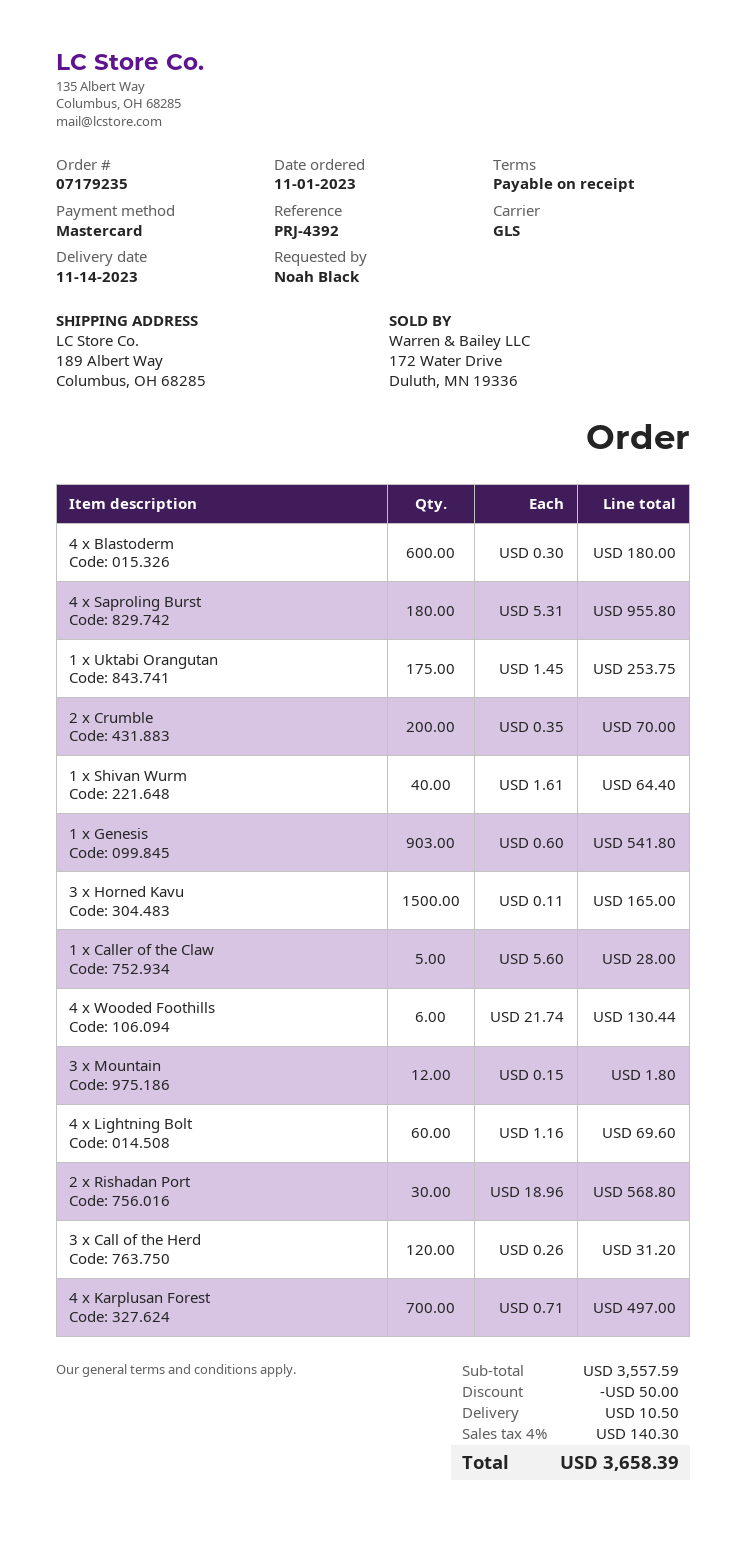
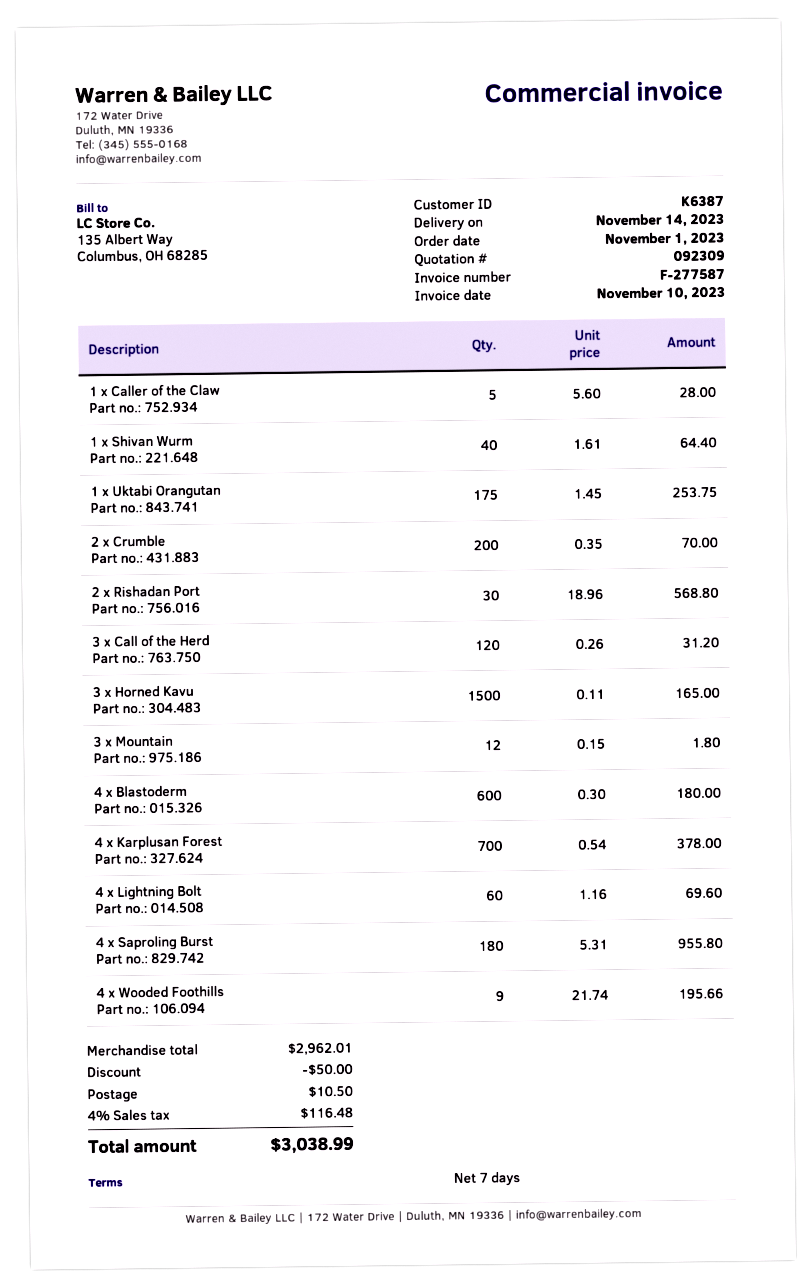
payment terms: on receipt -> 7 days
1 x Genesis: 903 x 0.60 = 541.80 -> none
4 x Wooded Foothills: 6 x 21.74 = 130.44 -> 9 x 21.74 = 195.66
4 x Karplusan Forest: 700 x 0.71 = 497.00 -> 700 x 0.54 = 378.00
subtotal: 3557.59 -> 2962.01
tax: 4% = 140.30 -> 4% = 116.48
total: 3658.39 -> 3038.99

